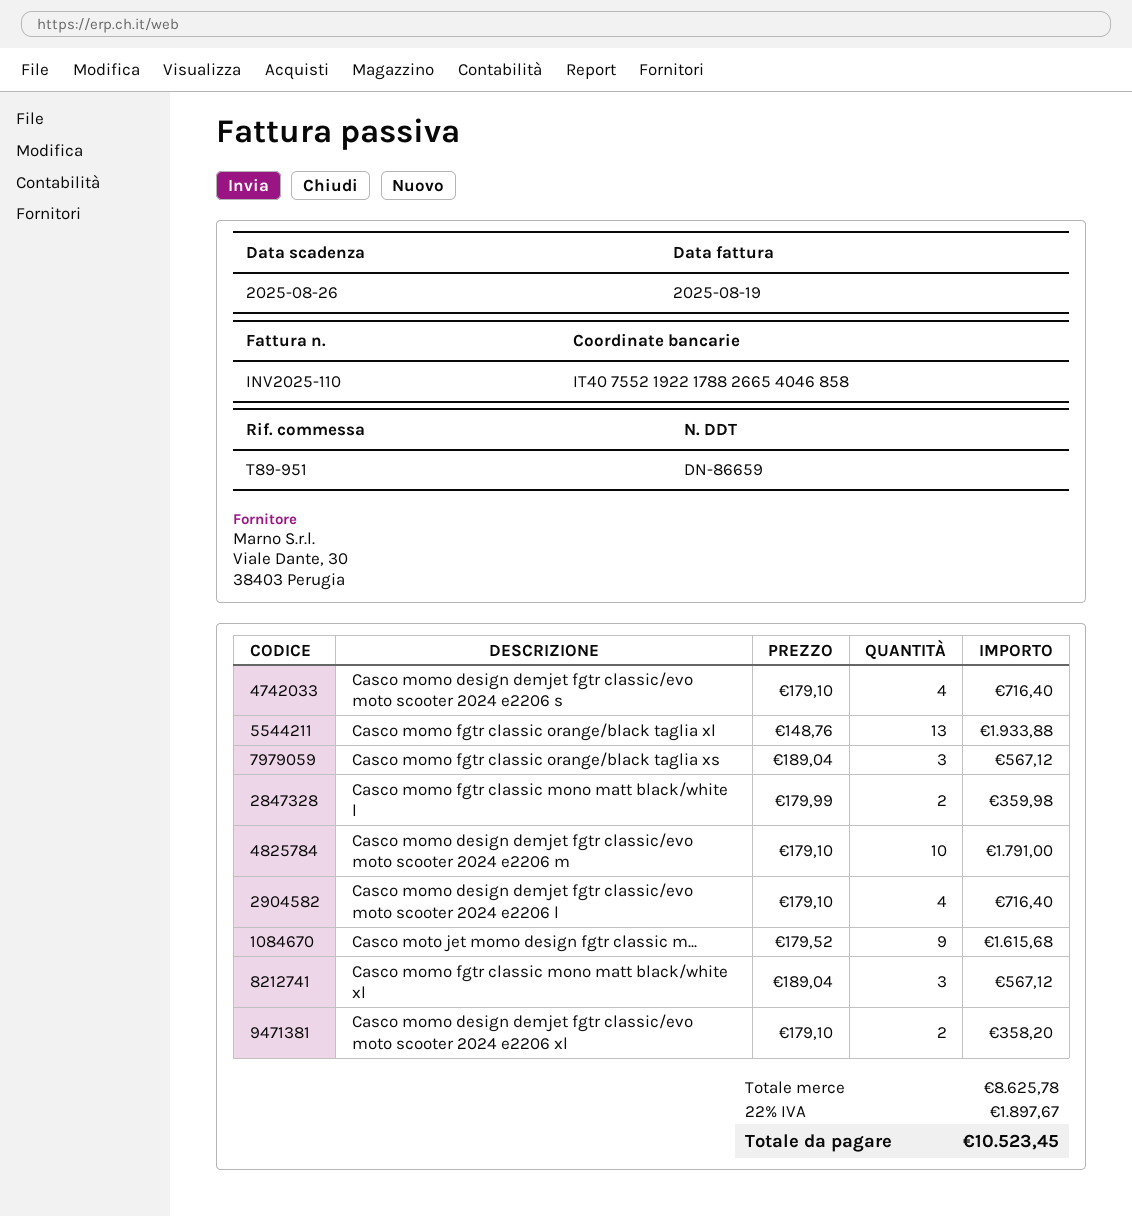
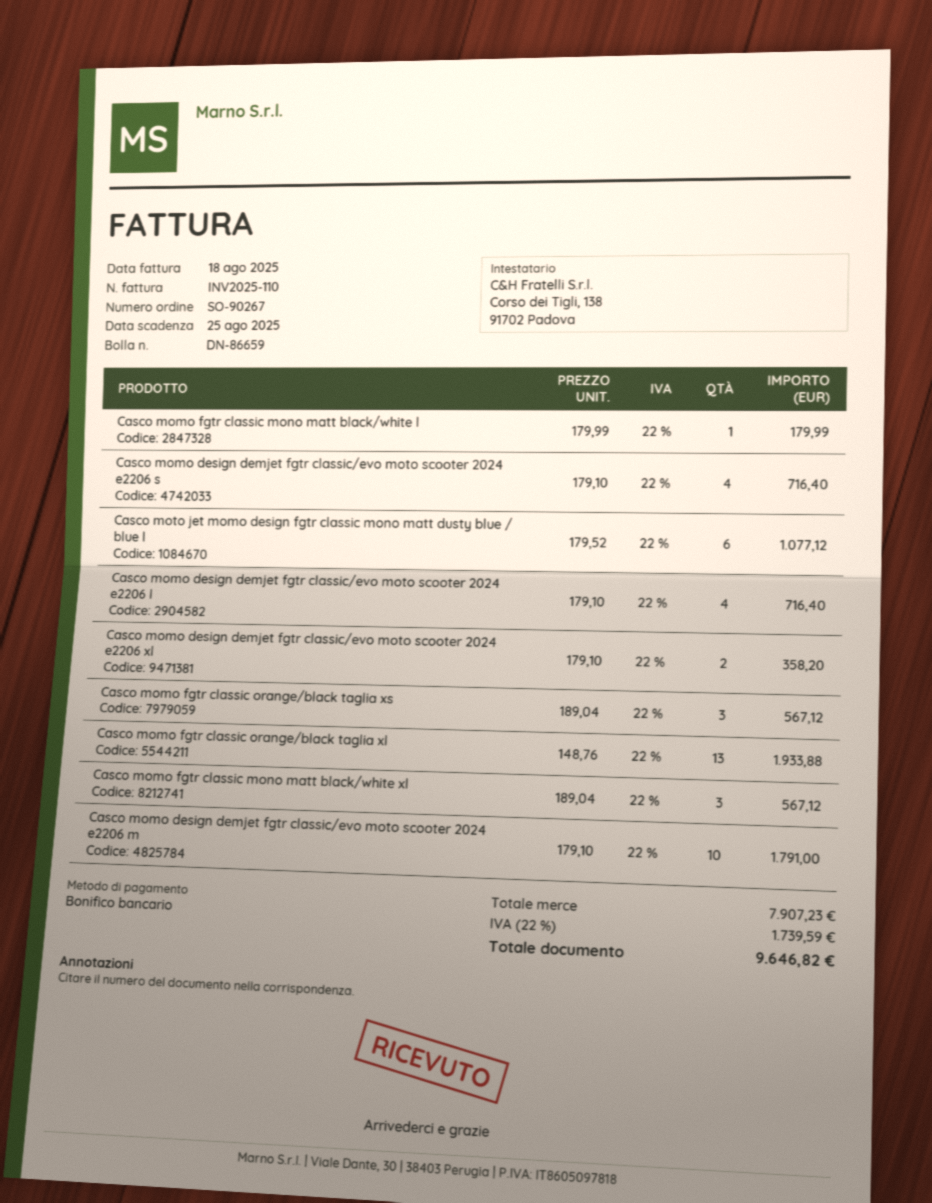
invoice date: 2025-08-19 -> 2025-08-18
due date: 2025-08-26 -> 2025-08-25
Casco momo fgtr classic mono matt black/white l: 2 x 179.99 = 359.98 -> 1 x 179.99 = 179.99
Casco moto jet momo design fgtr classic m...: 9 x 179.52 = 1615.68 -> 6 x 179.52 = 1077.12
subtotal: 8625.78 -> 7907.23
tax: 22% = 1897.67 -> 22% = 1739.59
total: 10523.45 -> 9646.82

